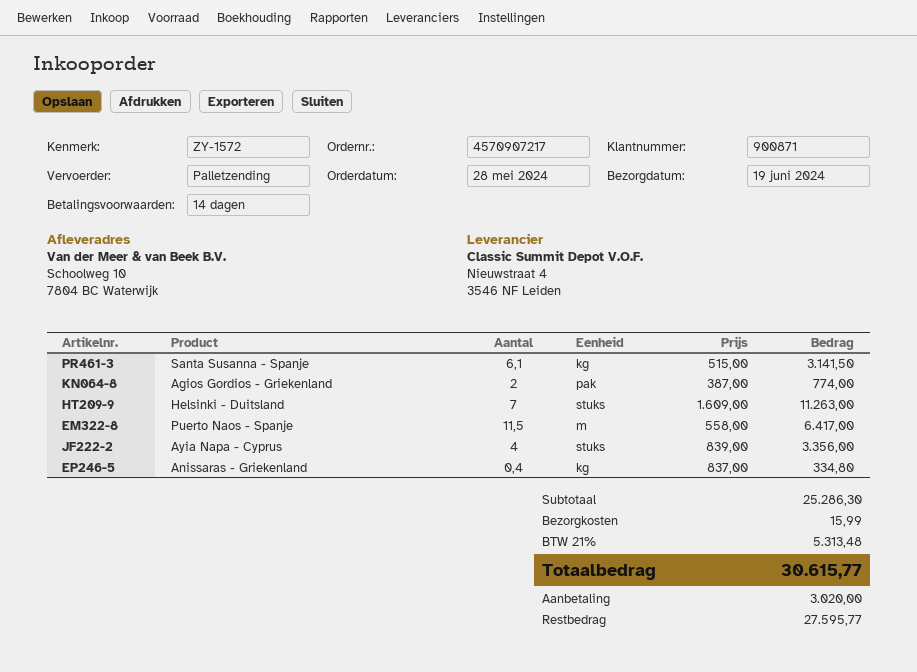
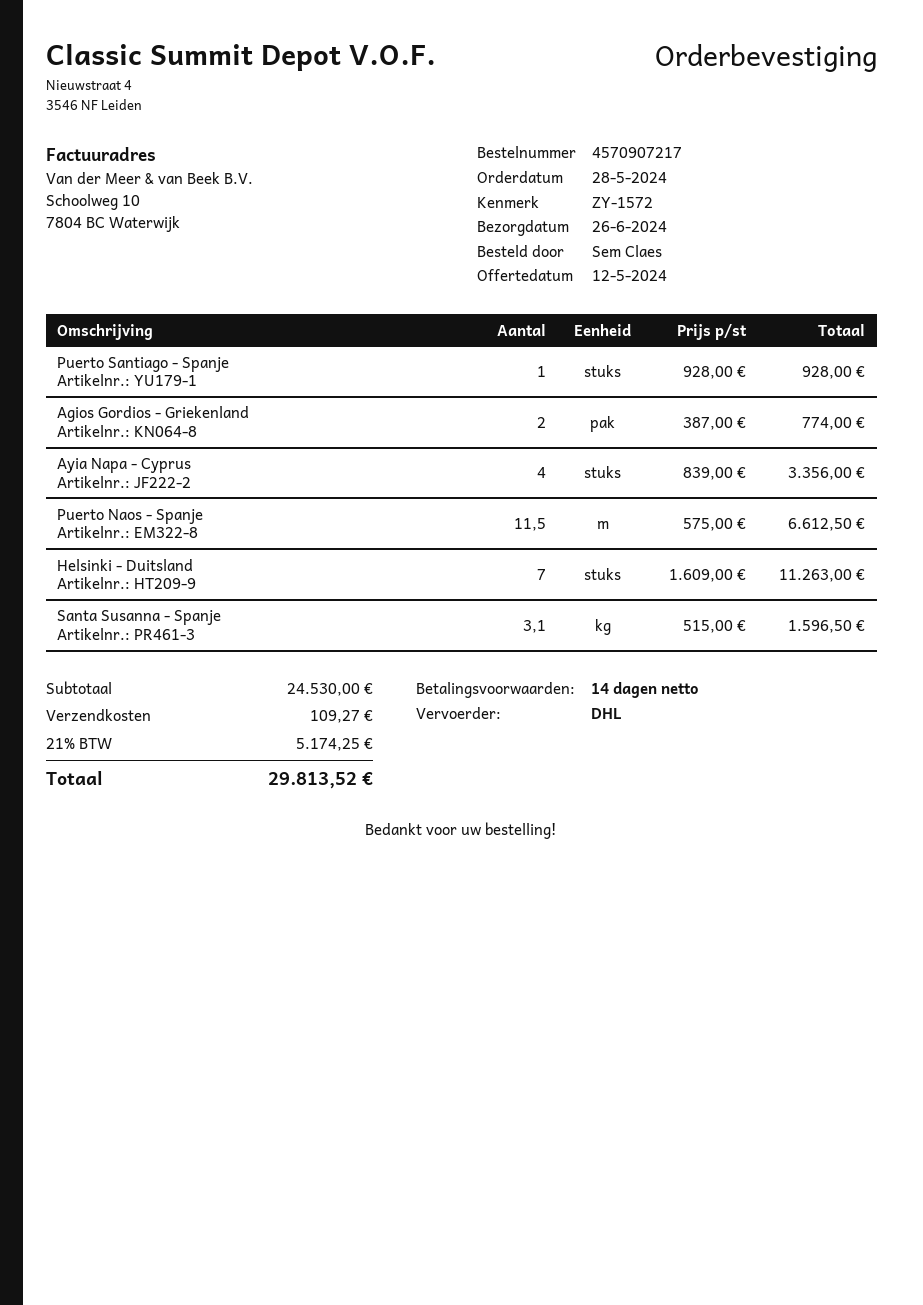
delivery date: 2024-06-19 -> 2024-06-26
shipping method: pallet freight -> DHL
Santa Susanna - Spanje: 6.1 x 515.00 = 3141.50 -> 3.1 x 515.00 = 1596.50
Puerto Naos - Spanje: 11.5 x 558.00 = 6417.00 -> 11.5 x 575.00 = 6612.50
Anissaras - Griekenland: 0.4 x 837.00 = 334.80 -> none
Puerto Santiago - Spanje: none -> 1 x 928.00 = 928.00
subtotal: 25286.30 -> 24530.00
shipping: 15.99 -> 109.27
tax: 21% = 5313.48 -> 21% = 5174.25
total: 30615.77 -> 29813.52

